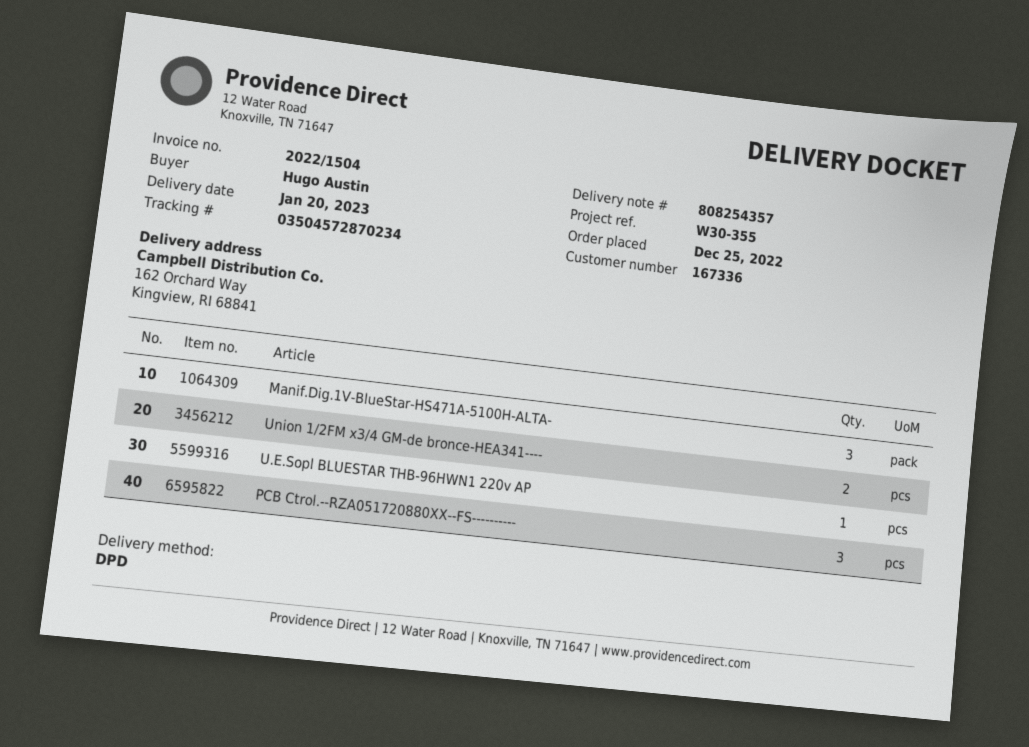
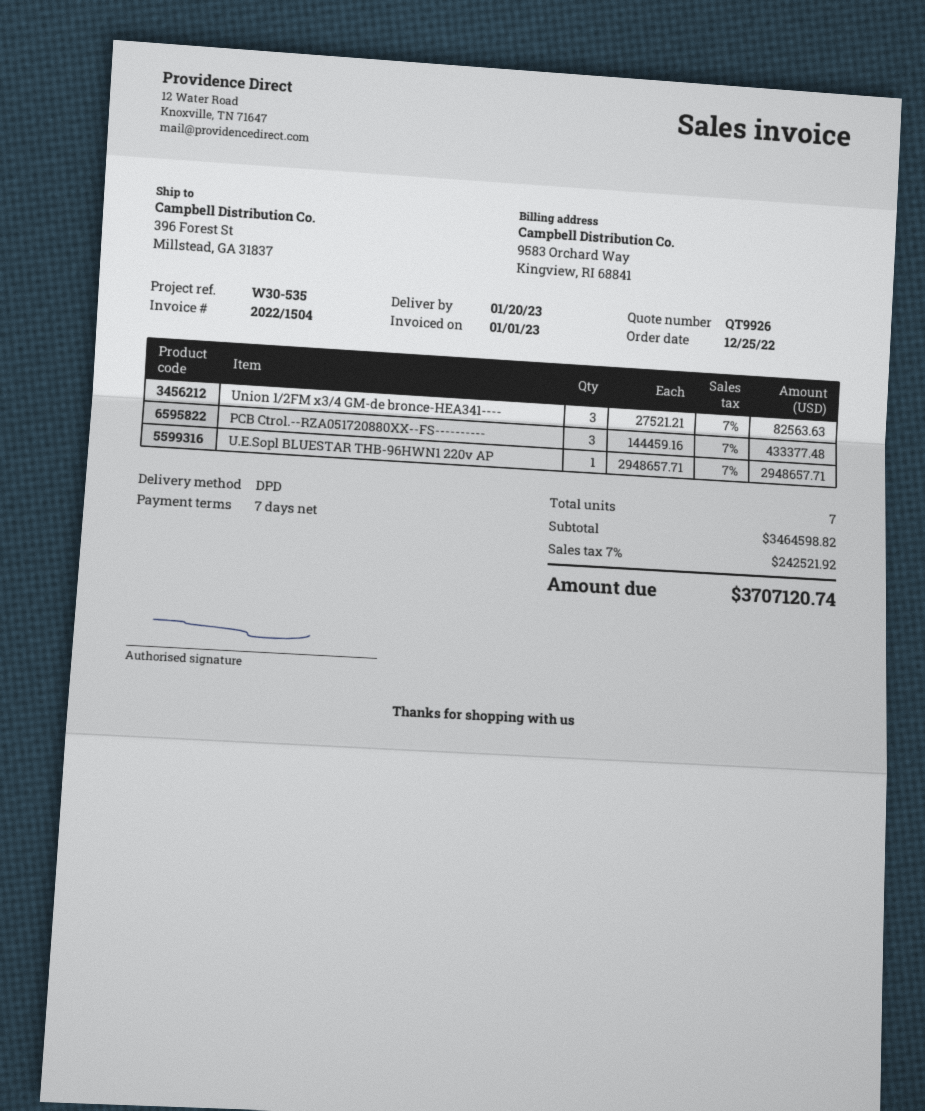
reference: W30-355 -> W30-535
ship to: 162 Orchard Way, Kingview, RI 68841 -> 396 Forest St, Millstead, GA 31837
Manif.Dig.1V-BlueStar-HS471A-5100H-ALTA-: 3 -> none
Union 1/2FM x3/4 GM-de bronce-HEA341----: 2 -> 3

